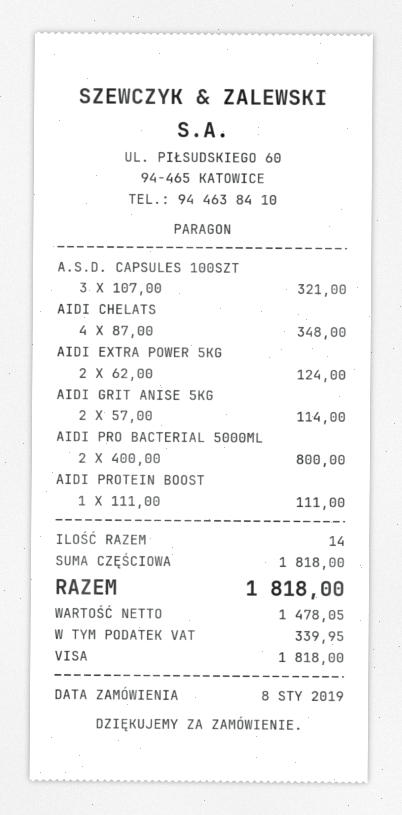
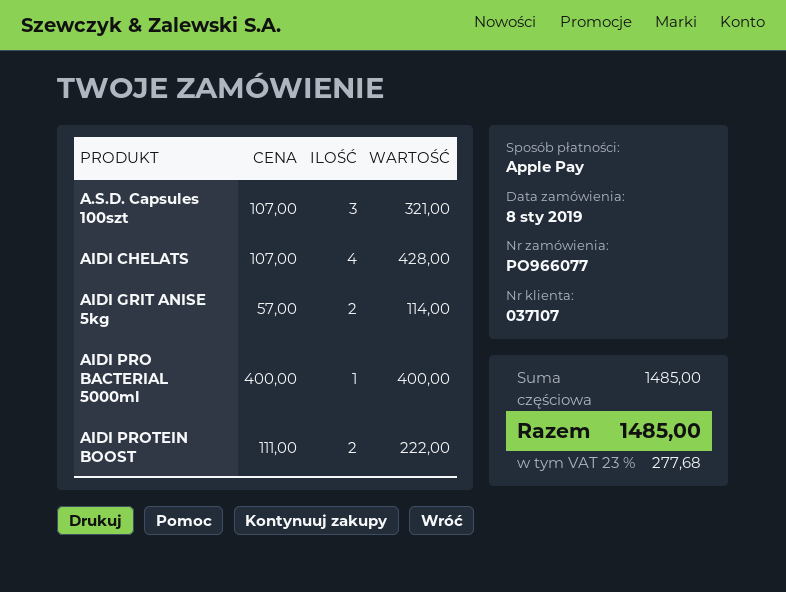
payment method: Visa -> Apple Pay
AIDI CHELATS: 4 x 87.00 = 348.00 -> 4 x 107.00 = 428.00
AIDI EXTRA POWER 5KG: 2 x 62.00 = 124.00 -> none
AIDI PRO BACTERIAL 5000ML: 2 x 400.00 = 800.00 -> 1 x 400.00 = 400.00
AIDI PROTEIN BOOST: 1 x 111.00 = 111.00 -> 2 x 111.00 = 222.00
subtotal: 1818.00 -> 1485.00
tax: 339.95 -> 277.68
total: 1818.00 -> 1485.00

